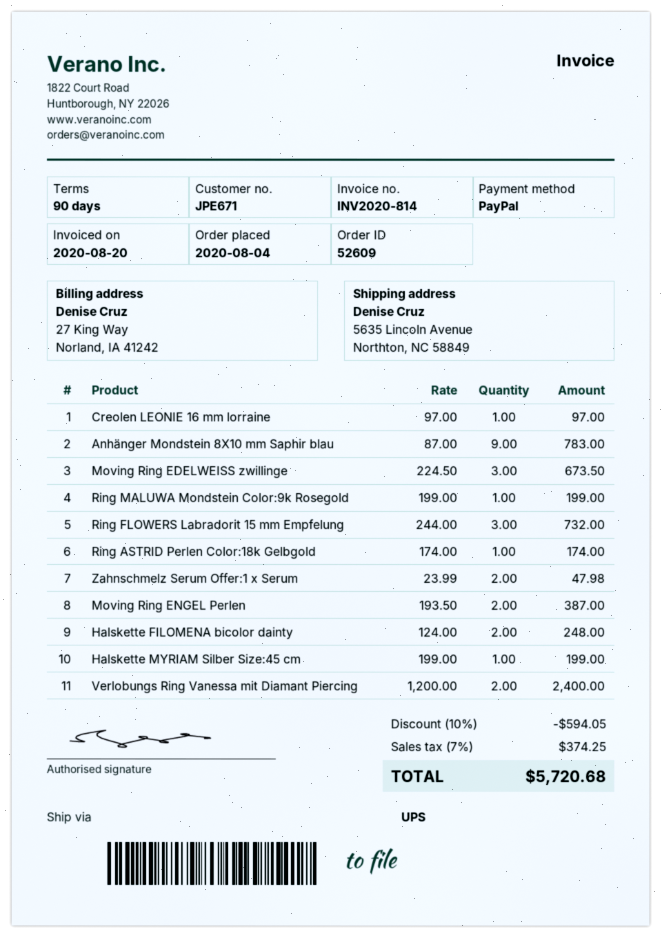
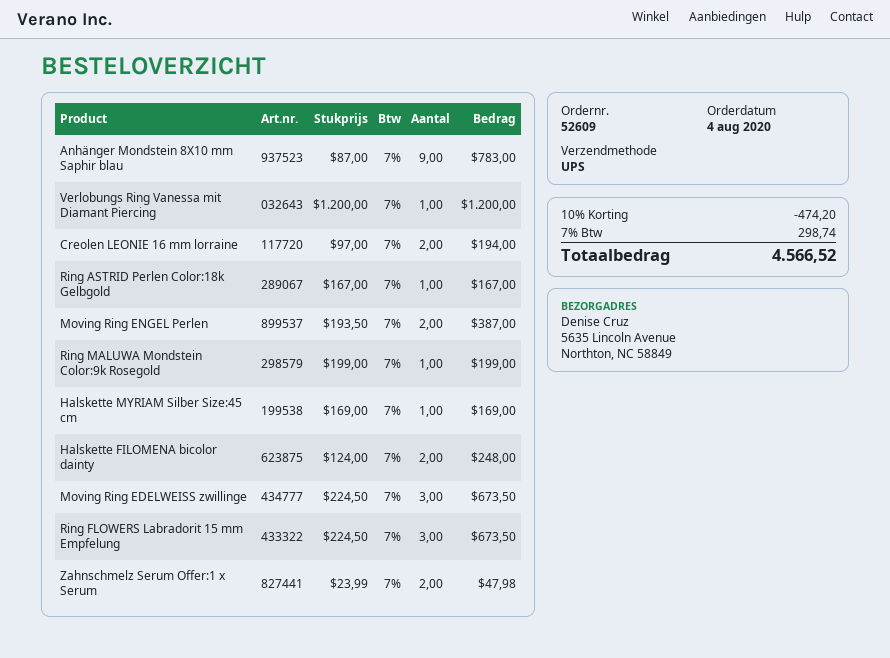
Creolen LEONIE 16 mm lorraine: 1 x 97.00 = 97.00 -> 2 x 97.00 = 194.00
Ring FLOWERS Labradorit 15 mm Empfelung: 3 x 244.00 = 732.00 -> 3 x 224.50 = 673.50
Ring ASTRID Perlen Color:18k Gelbgold: 1 x 174.00 = 174.00 -> 1 x 167.00 = 167.00
Halskette MYRIAM Silber Size:45 cm: 1 x 199.00 = 199.00 -> 1 x 169.00 = 169.00
Verlobungs Ring Vanessa mit Diamant Piercing: 2 x 1200.00 = 2400.00 -> 1 x 1200.00 = 1200.00
discount: 10% = 594.05 -> 10% = 474.20
tax: 7% = 374.25 -> 7% = 298.74
total: 5720.68 -> 4566.52

